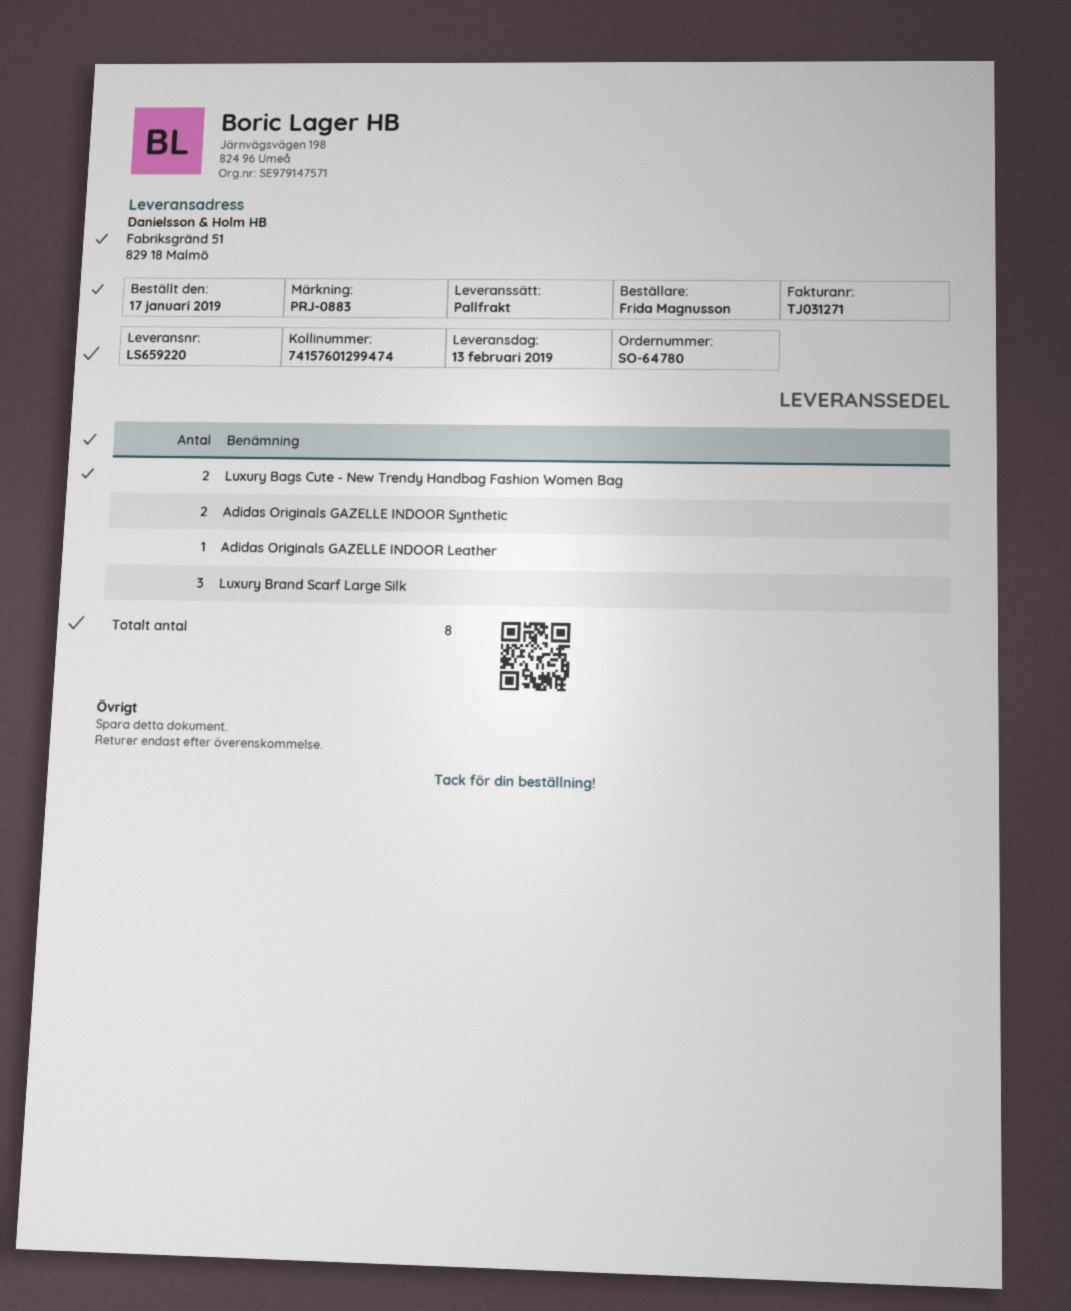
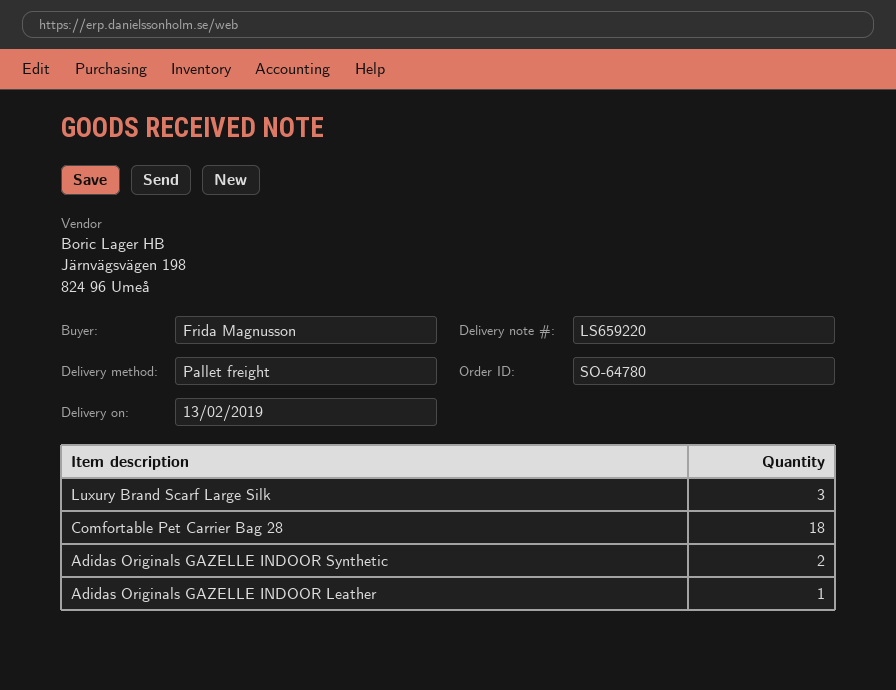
Luxury Bags Cute - New Trendy Handbag Fashion Women Bag: 2 -> none
Comfortable Pet Carrier Bag 28: none -> 18

